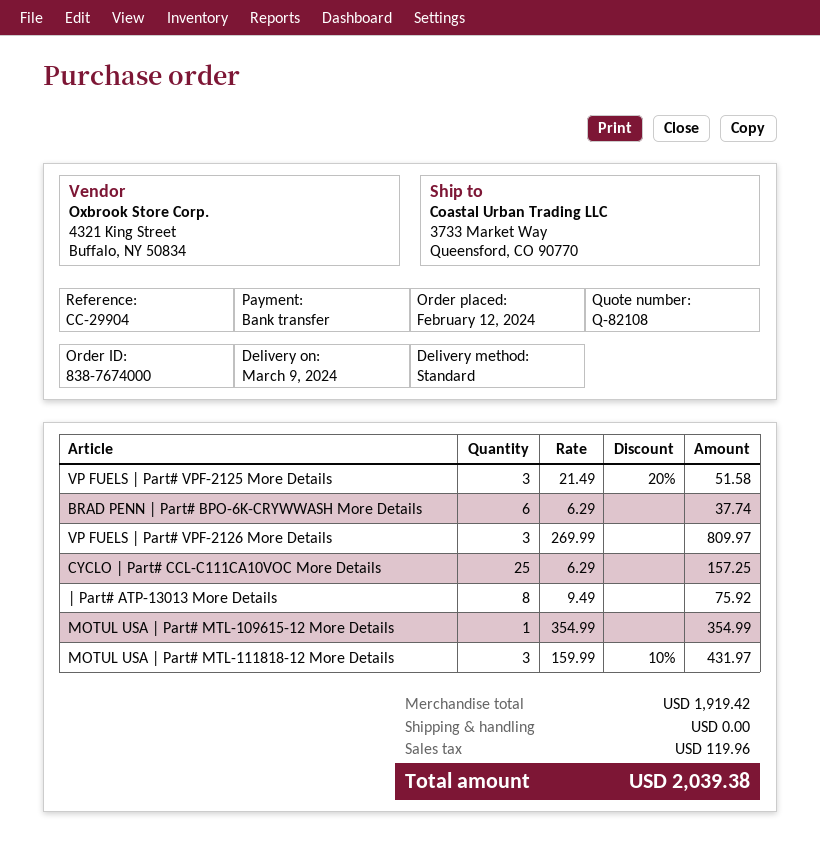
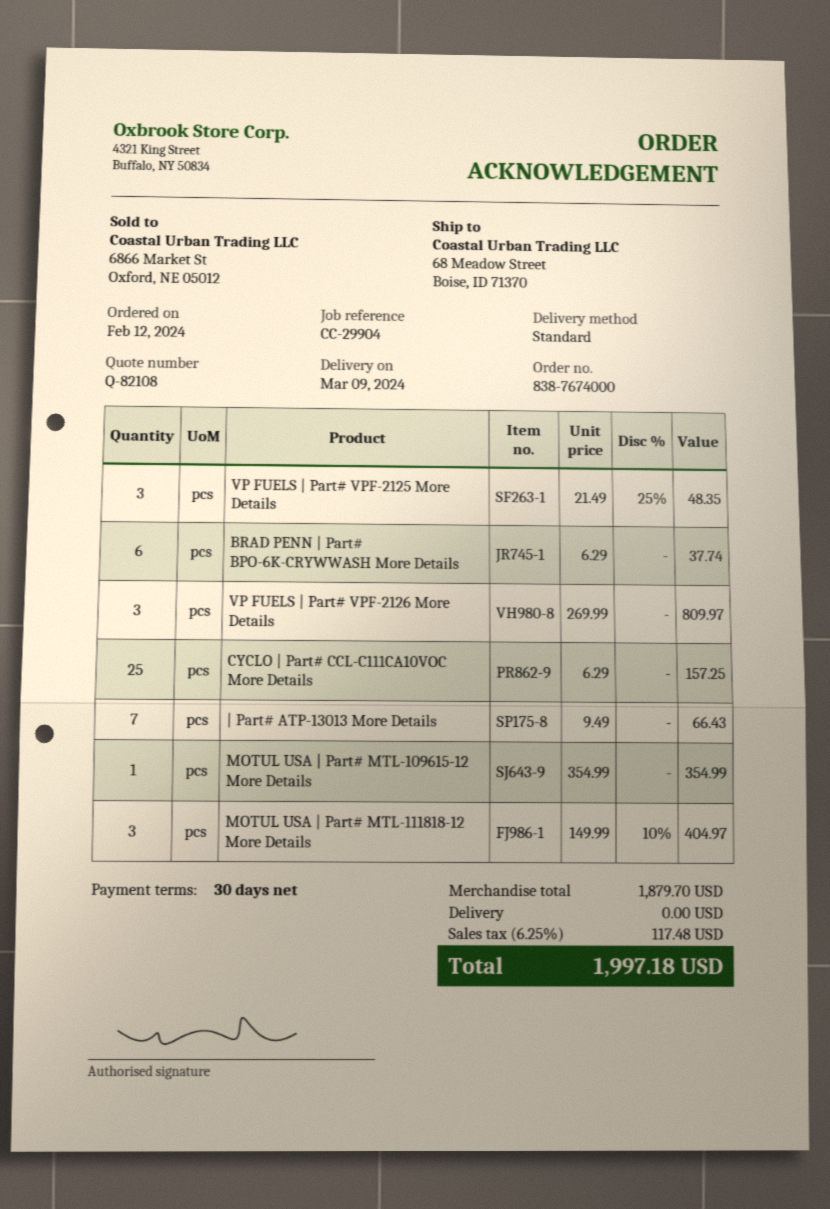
ship to: 3733 Market Way, Queensford, CO 90770 -> 68 Meadow Street, Boise, ID 71370
VP FUELS | Part# VPF-2125 More Details: 3 x 21.49 - 20% = 51.58 -> 3 x 21.49 - 25% = 48.35
| Part# ATP-13013 More Details: 8 x 9.49 = 75.92 -> 7 x 9.49 = 66.43
MOTUL USA | Part# MTL-111818-12 More Details: 3 x 159.99 - 10% = 431.97 -> 3 x 149.99 - 10% = 404.97
subtotal: 1919.42 -> 1879.70
tax: 119.96 -> 117.48
total: 2039.38 -> 1997.18

